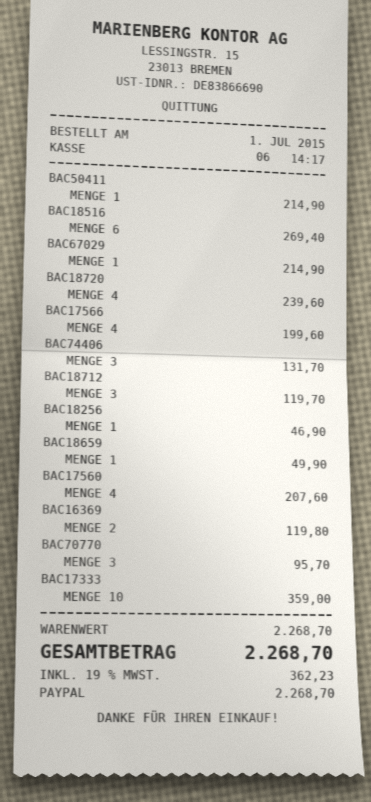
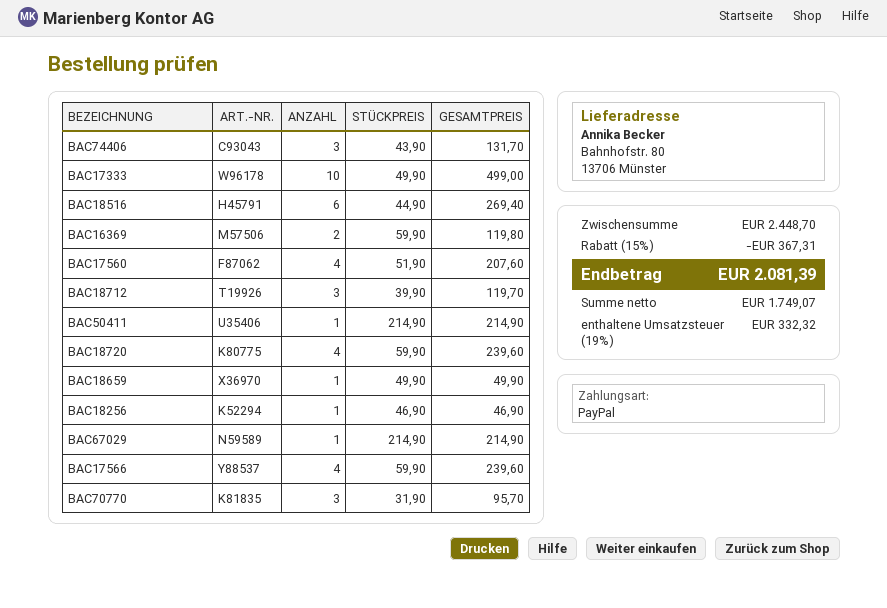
BAC17566: 4 for 199.60 -> 4 for 239.60
BAC17333: 10 for 359.00 -> 10 for 499.00
subtotal: 2268.70 -> 2448.70
discount: none -> 15% = 367.31
tax: 19% = 362.23 -> 19% = 332.32
total: 2268.70 -> 2081.39

